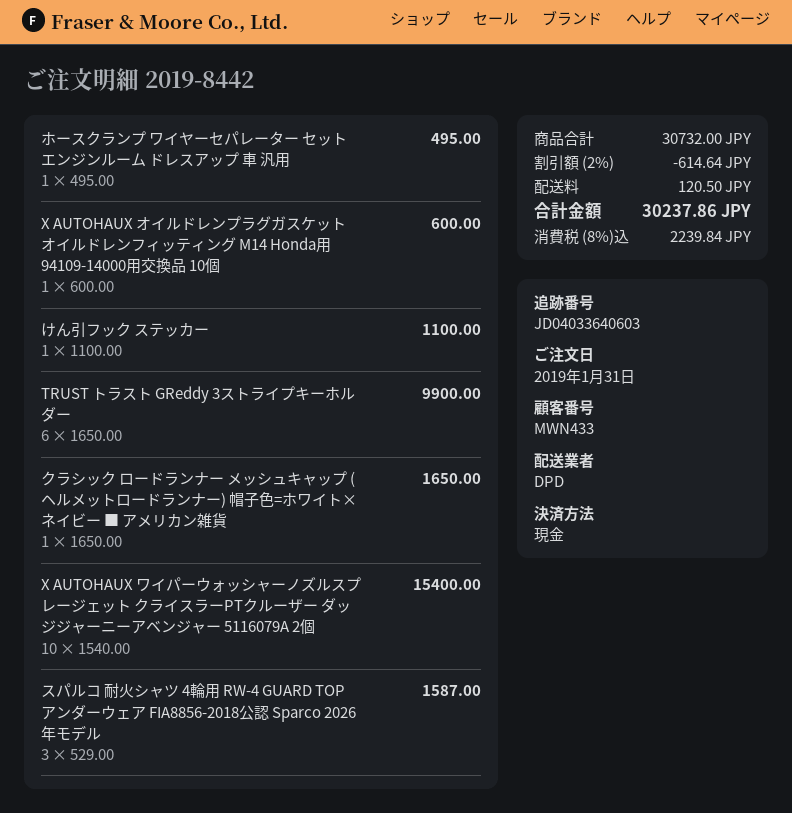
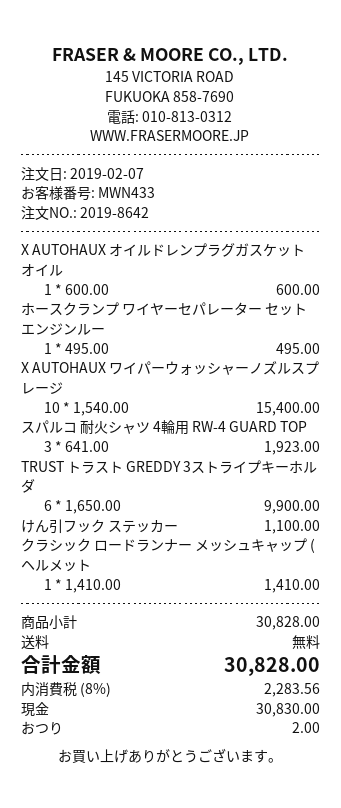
order number: 2019-8442 -> 2019-8642
order date: 2019-01-31 -> 2019-02-07
クラシック ロードランナー メッシュキャップ (ヘルメットロードランナー) 帽子色=ホワイト×ネイビー ■ アメリカン雑貨: 1 x 1650.00 = 1650.00 -> 1 x 1410.00 = 1410.00
スパルコ 耐火シャツ 4輪用 RW-4 GUARD TOP アンダーウェア FIA8856-2018公認 Sparco 2026年モデル: 3 x 529.00 = 1587.00 -> 3 x 641.00 = 1923.00
subtotal: 30732.00 -> 30828.00
discount: 2% = 614.64 -> none
shipping: 120.50 -> 0.00
tax: 8% = 2239.84 -> 8% = 2283.56
total: 30237.86 -> 30828.00

